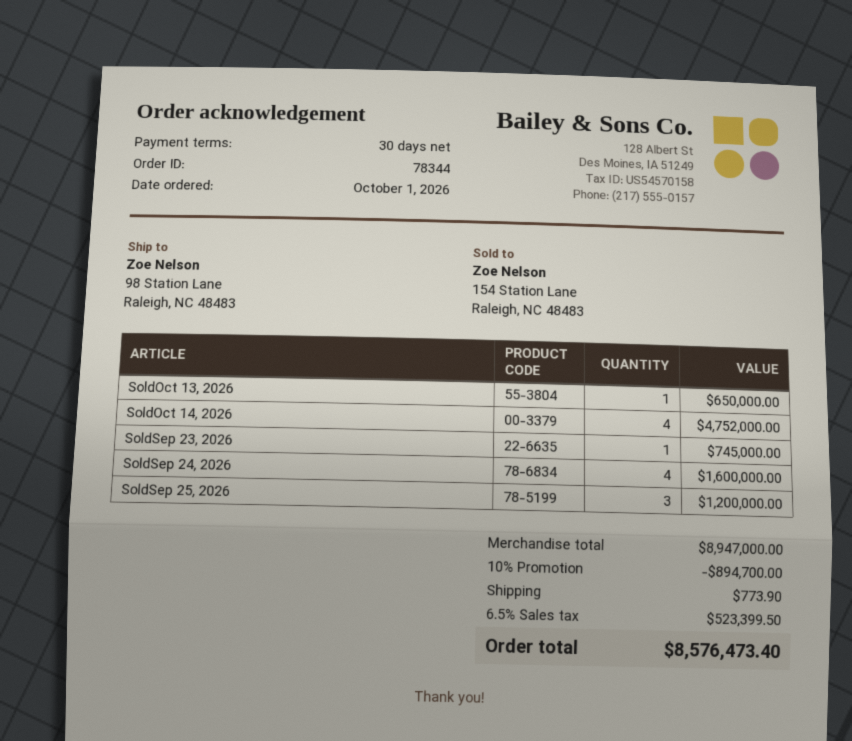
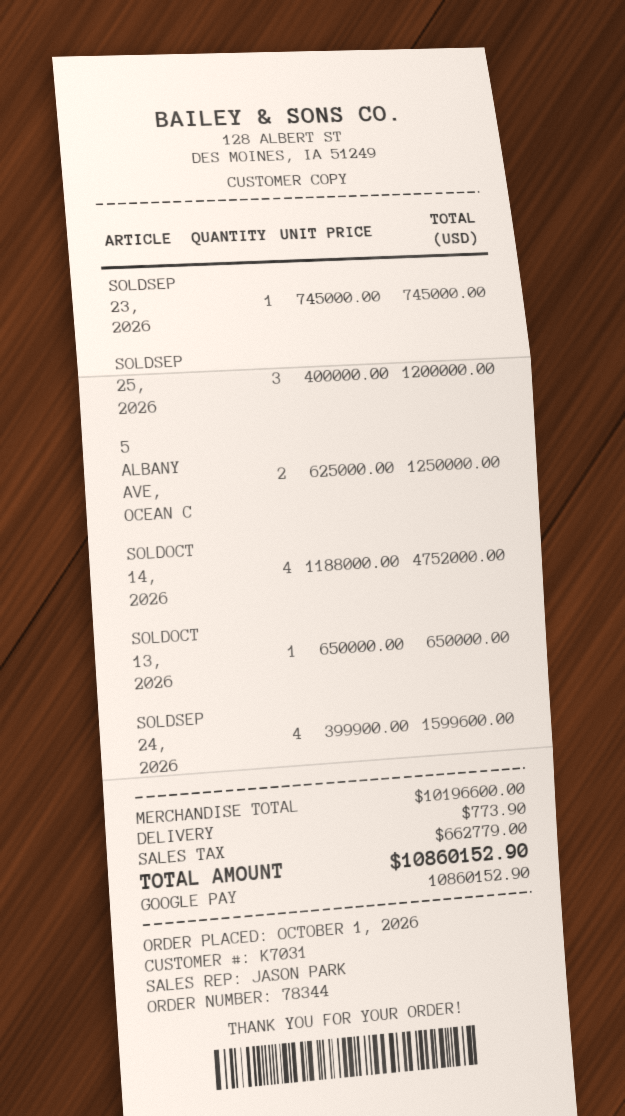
SoldSep 24, 2026: 4 for 1600000.00 -> 4 for 1599600.00
5 ALBANY AVE, OCEAN C: none -> 2 for 1250000.00
subtotal: 8947000.00 -> 10196600.00
discount: 10% = 894700.00 -> none
tax: 523399.50 -> 662779.00
total: 8576473.40 -> 10860152.90

